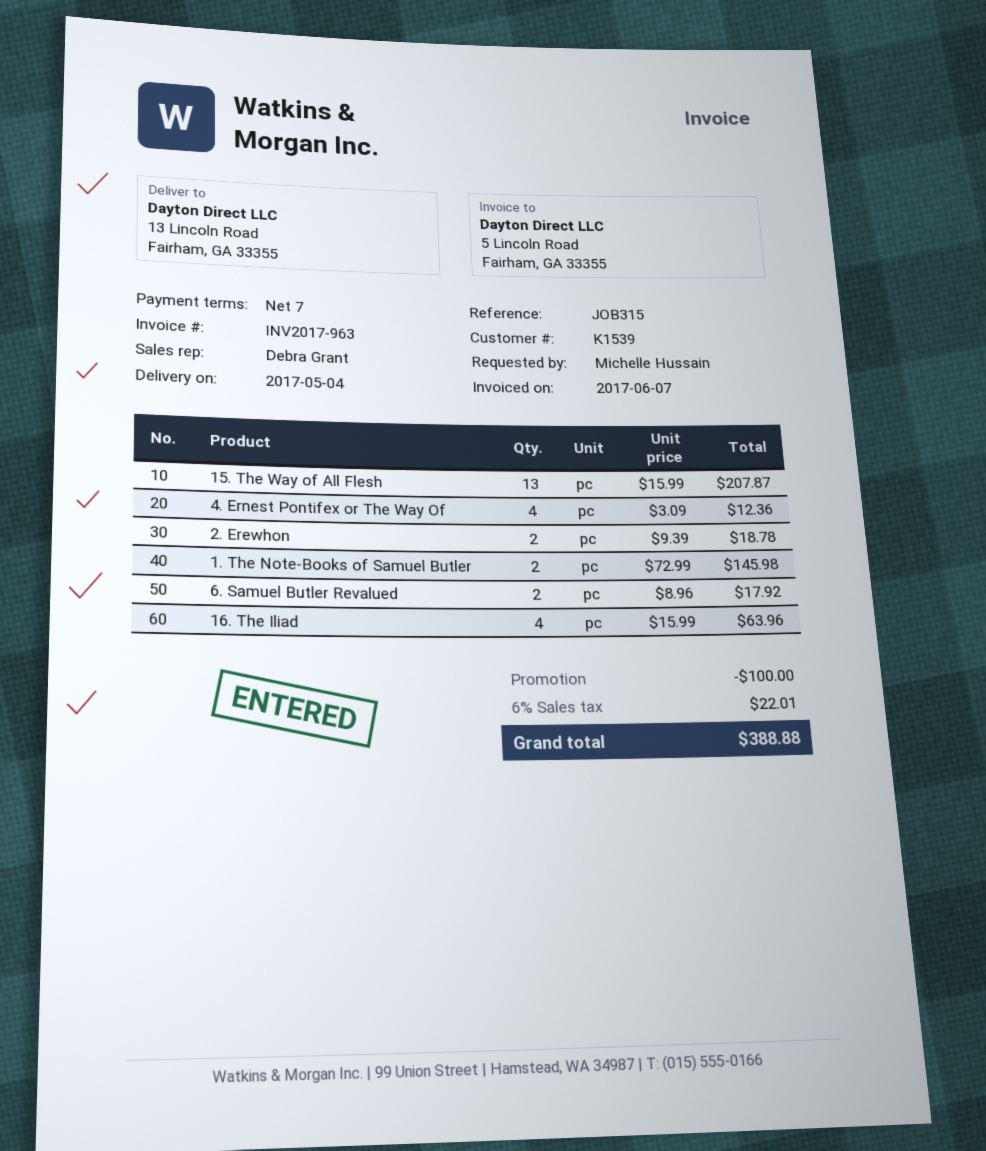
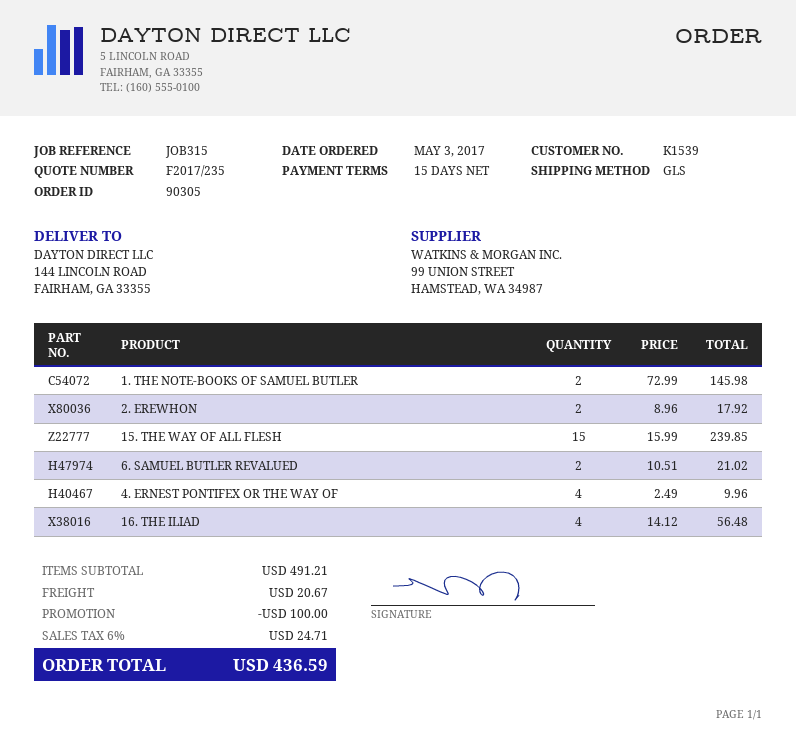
payment terms: 7 days -> 15 days
ship to: 13 Lincoln Road, Fairham, GA 33355 -> 144 LINCOLN ROAD, FAIRHAM, GA 33355
15. The Way of All Flesh: 13 x 15.99 = 207.87 -> 15 x 15.99 = 239.85
4. Ernest Pontifex or The Way Of: 4 x 3.09 = 12.36 -> 4 x 2.49 = 9.96
2. Erewhon: 2 x 9.39 = 18.78 -> 2 x 8.96 = 17.92
6. Samuel Butler Revalued: 2 x 8.96 = 17.92 -> 2 x 10.51 = 21.02
16. The Iliad: 4 x 15.99 = 63.96 -> 4 x 14.12 = 56.48
shipping: none -> 20.67
tax: 6% = 22.01 -> 6% = 24.71
total: 388.88 -> 436.59

